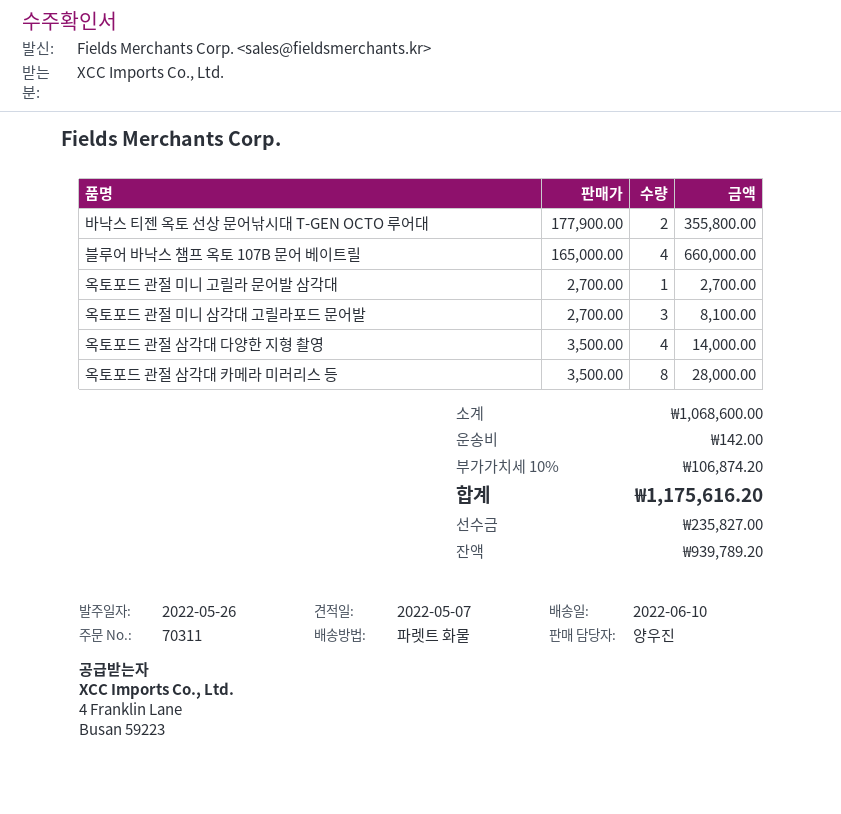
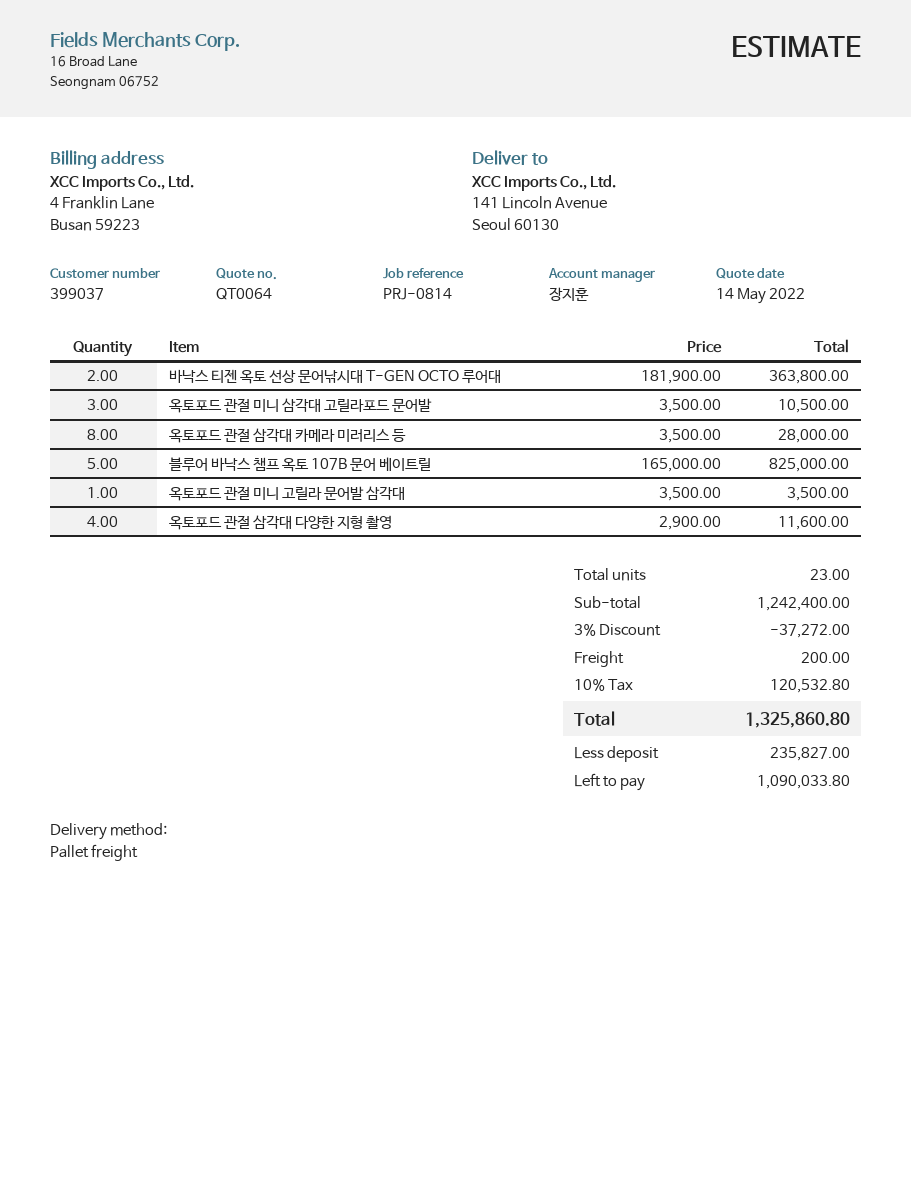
quote date: 2022-05-07 -> 2022-05-14
sales rep: 양우진 -> 장지훈
바낙스 티젠 옥토 선상 문어낚시대 T-GEN OCTO 루어대: 2 x 177900.00 = 355800.00 -> 2 x 181900.00 = 363800.00
블루어 바낙스 챔프 옥토 107B 문어 베이트릴: 4 x 165000.00 = 660000.00 -> 5 x 165000.00 = 825000.00
옥토포드 관절 미니 고릴라 문어발 삼각대: 1 x 2700.00 = 2700.00 -> 1 x 3500.00 = 3500.00
옥토포드 관절 미니 삼각대 고릴라포드 문어발: 3 x 2700.00 = 8100.00 -> 3 x 3500.00 = 10500.00
옥토포드 관절 삼각대 다양한 지형 촬영: 4 x 3500.00 = 14000.00 -> 4 x 2900.00 = 11600.00
subtotal: 1068600.00 -> 1242400.00
discount: none -> 3% = 37272.00
shipping: 142.00 -> 200.00
tax: 10% = 106874.20 -> 10% = 120532.80
total: 1175616.20 -> 1325860.80
balance: 939789.20 -> 1090033.80

